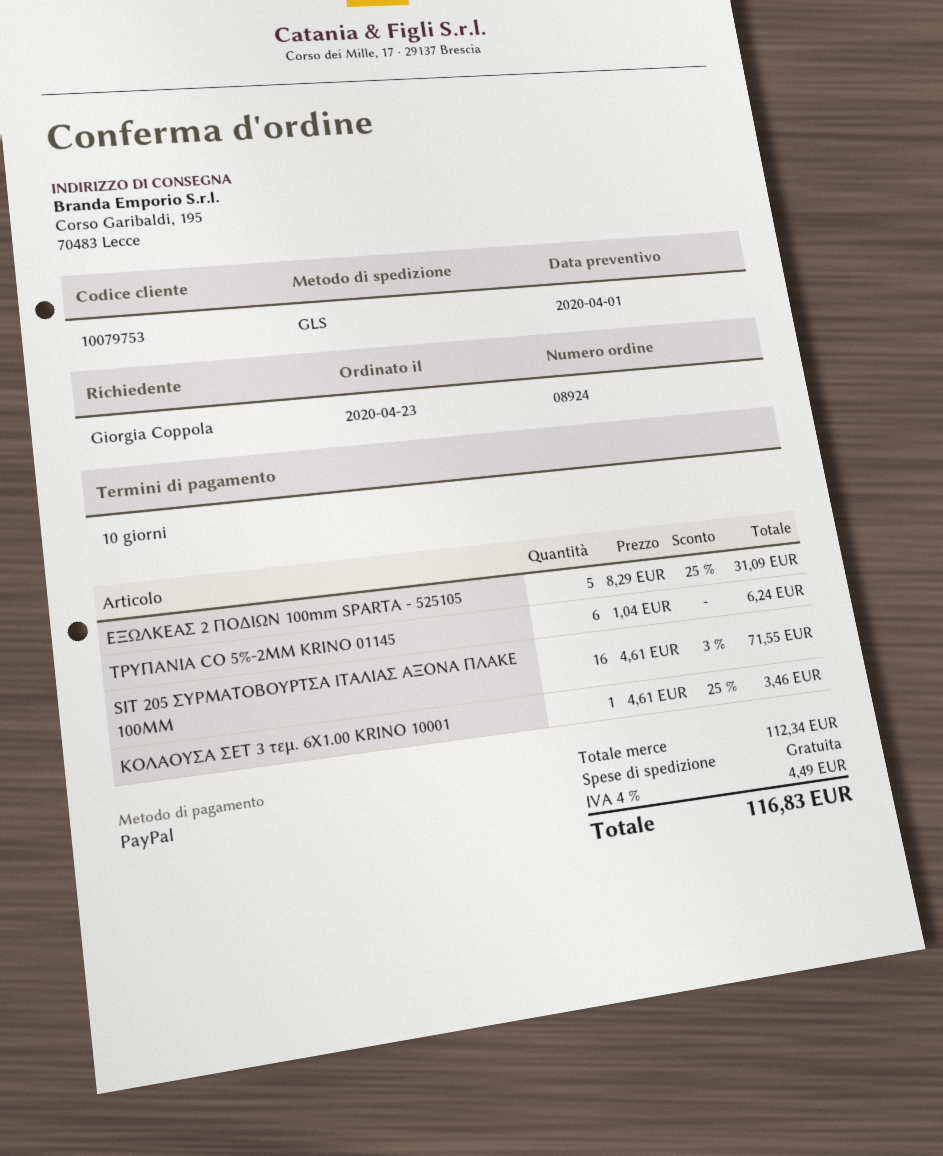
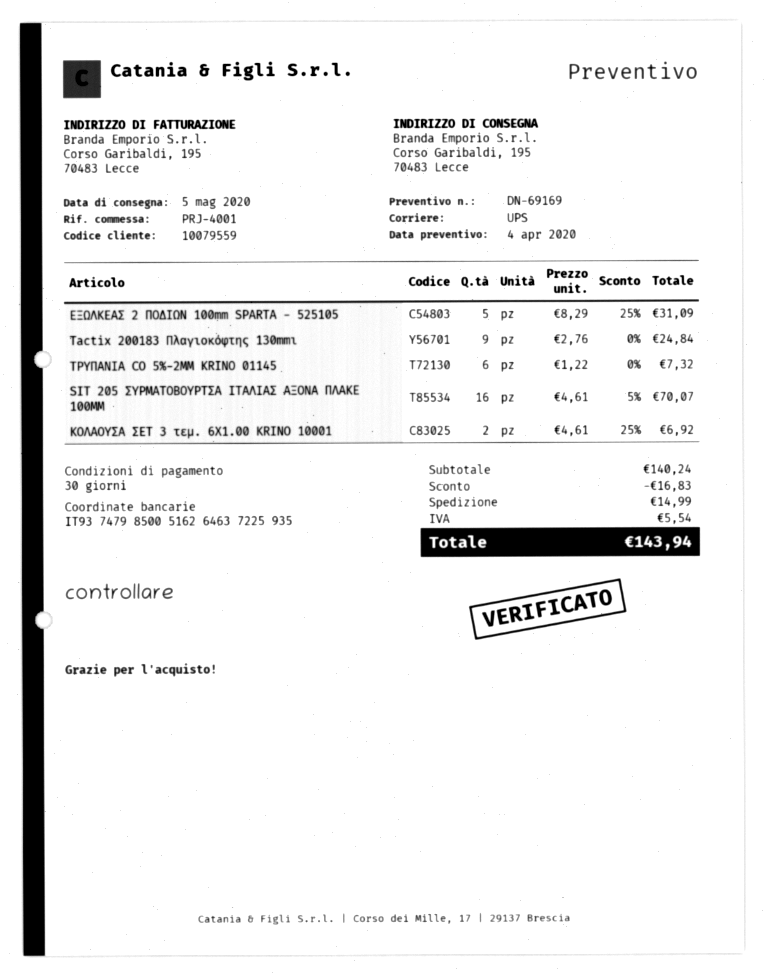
quote date: 2020-04-01 -> 2020-04-04
payment terms: 10 days -> 30 days
customer number: 10079753 -> 10079559
shipping method: GLS -> UPS
ΤΡΥΠΑΝΙΑ CO 5%-2MM KRINO 01145: 6 x 1.04 = 6.24 -> 6 x 1.22 = 7.32
SIT 205 ΣΥΡΜΑΤΟΒΟΥΡΤΣΑ ΙΤΑΛΙΑΣ ΑΞΟΝΑ ΠΛΑΚΕ 100ΜΜ: 16 x 4.61 - 3% = 71.55 -> 16 x 4.61 - 5% = 70.07
ΚΟΛΑΟΥΣΑ ΣΕΤ 3 τεμ. 6Χ1.00 KRINO 10001: 1 x 4.61 - 25% = 3.46 -> 2 x 4.61 - 25% = 6.92
Tactix 200183 Πλαγιοκόφτης 130mmι: none -> 9 x 2.76 = 24.84
subtotal: 112.34 -> 140.24
discount: none -> 16.83
shipping: 0.00 -> 14.99
tax: 4.49 -> 5.54
total: 116.83 -> 143.94

